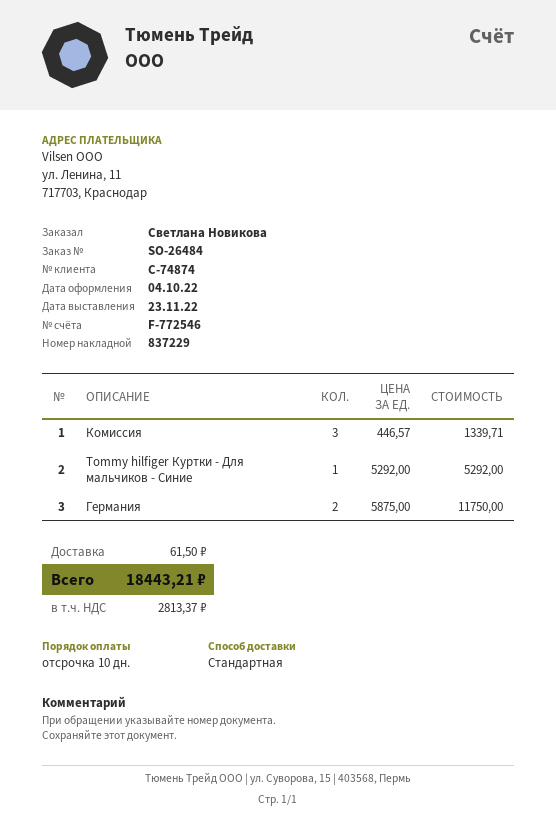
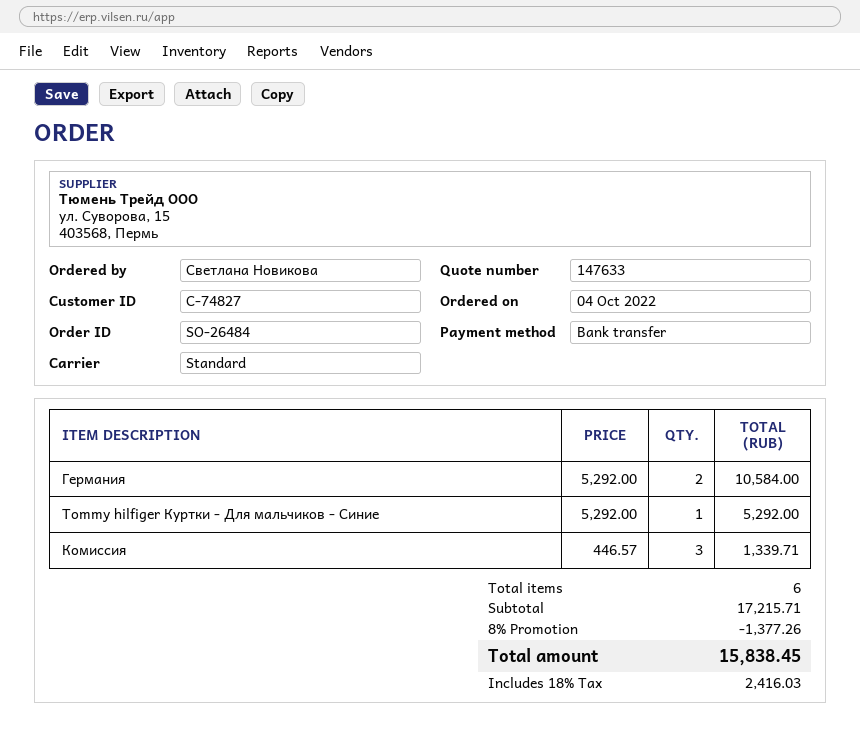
customer number: C-74874 -> C-74827
Германия: 2 x 5875.00 = 11750.00 -> 2 x 5292.00 = 10584.00
discount: none -> 8% = 1377.26
shipping: 61.50 -> none
tax: 2813.37 -> 2416.03
total: 18443.21 -> 15838.45

